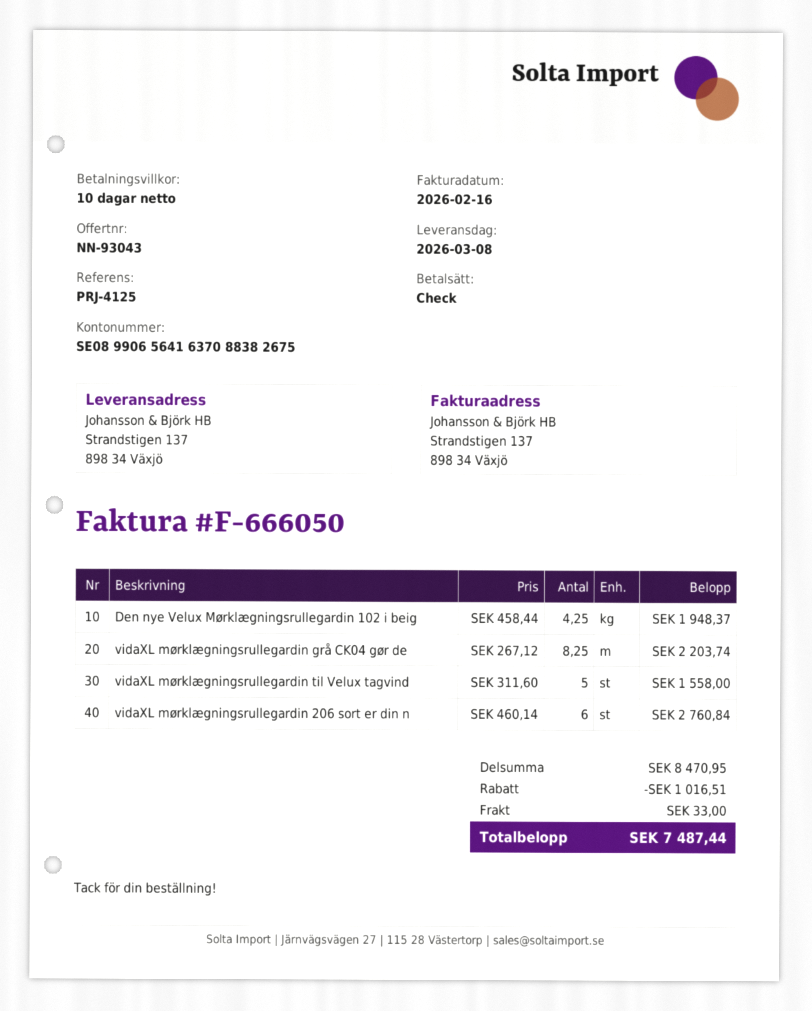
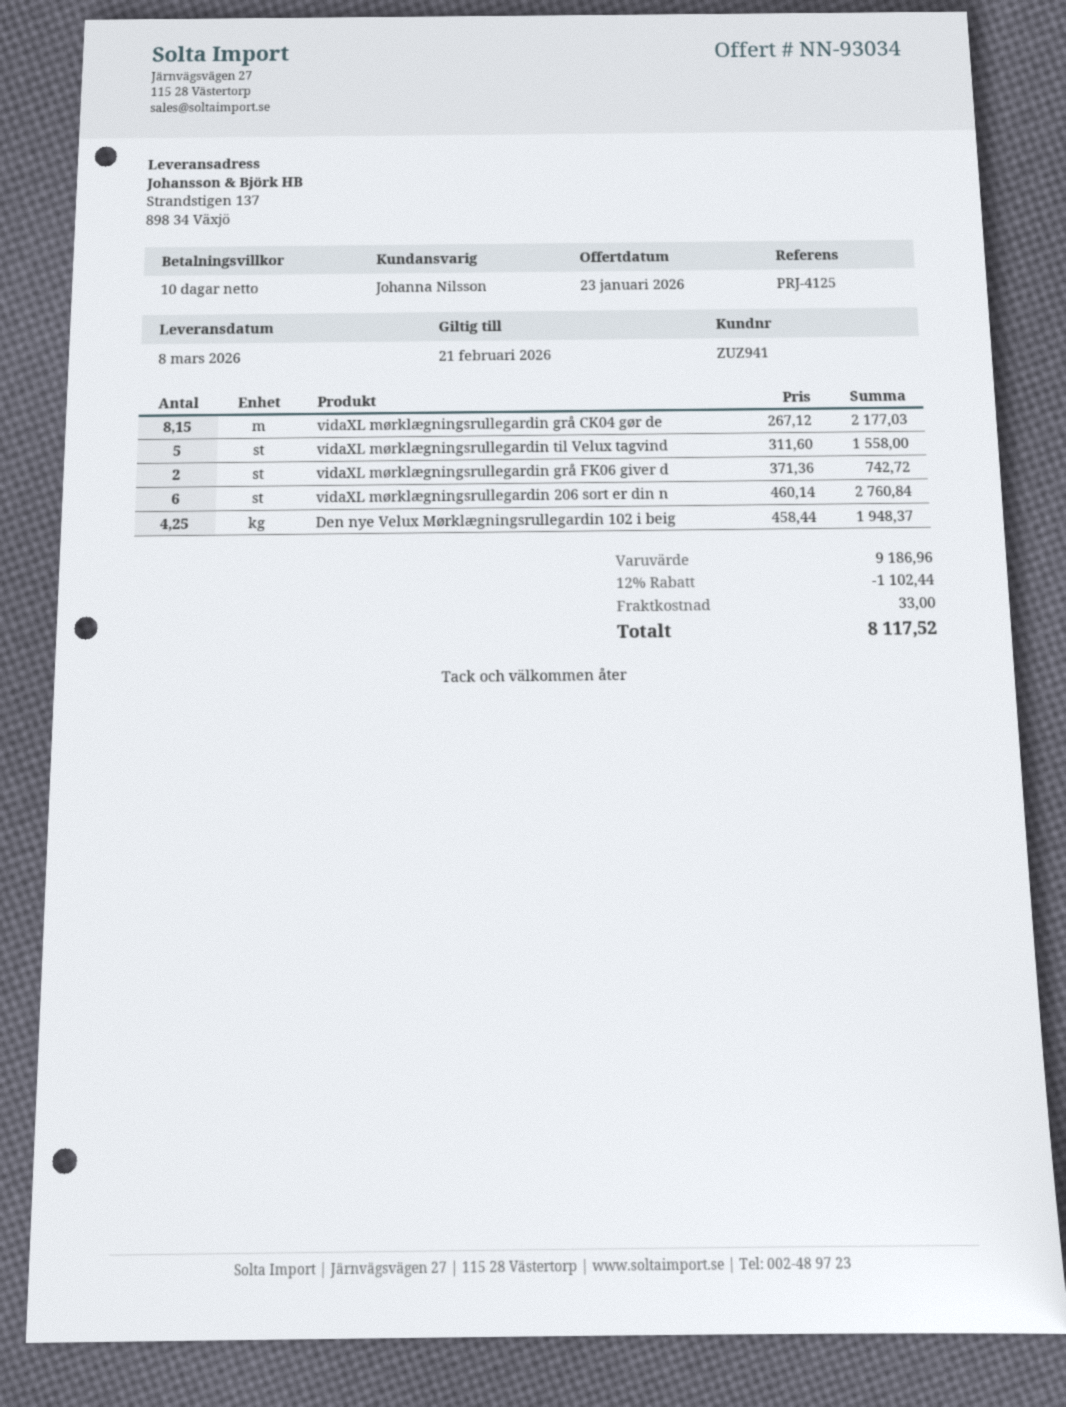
quote number: NN-93043 -> NN-93034
vidaXL mørklægningsrullegardin grå CK04 gør de: 8.25 x 267.12 = 2203.74 -> 8.15 x 267.12 = 2177.03
vidaXL mørklægningsrullegardin grå FK06 giver d: none -> 2 x 371.36 = 742.72
subtotal: 8470.95 -> 9186.96
discount: 1016.51 -> 1102.44
total: 7487.44 -> 8117.52

